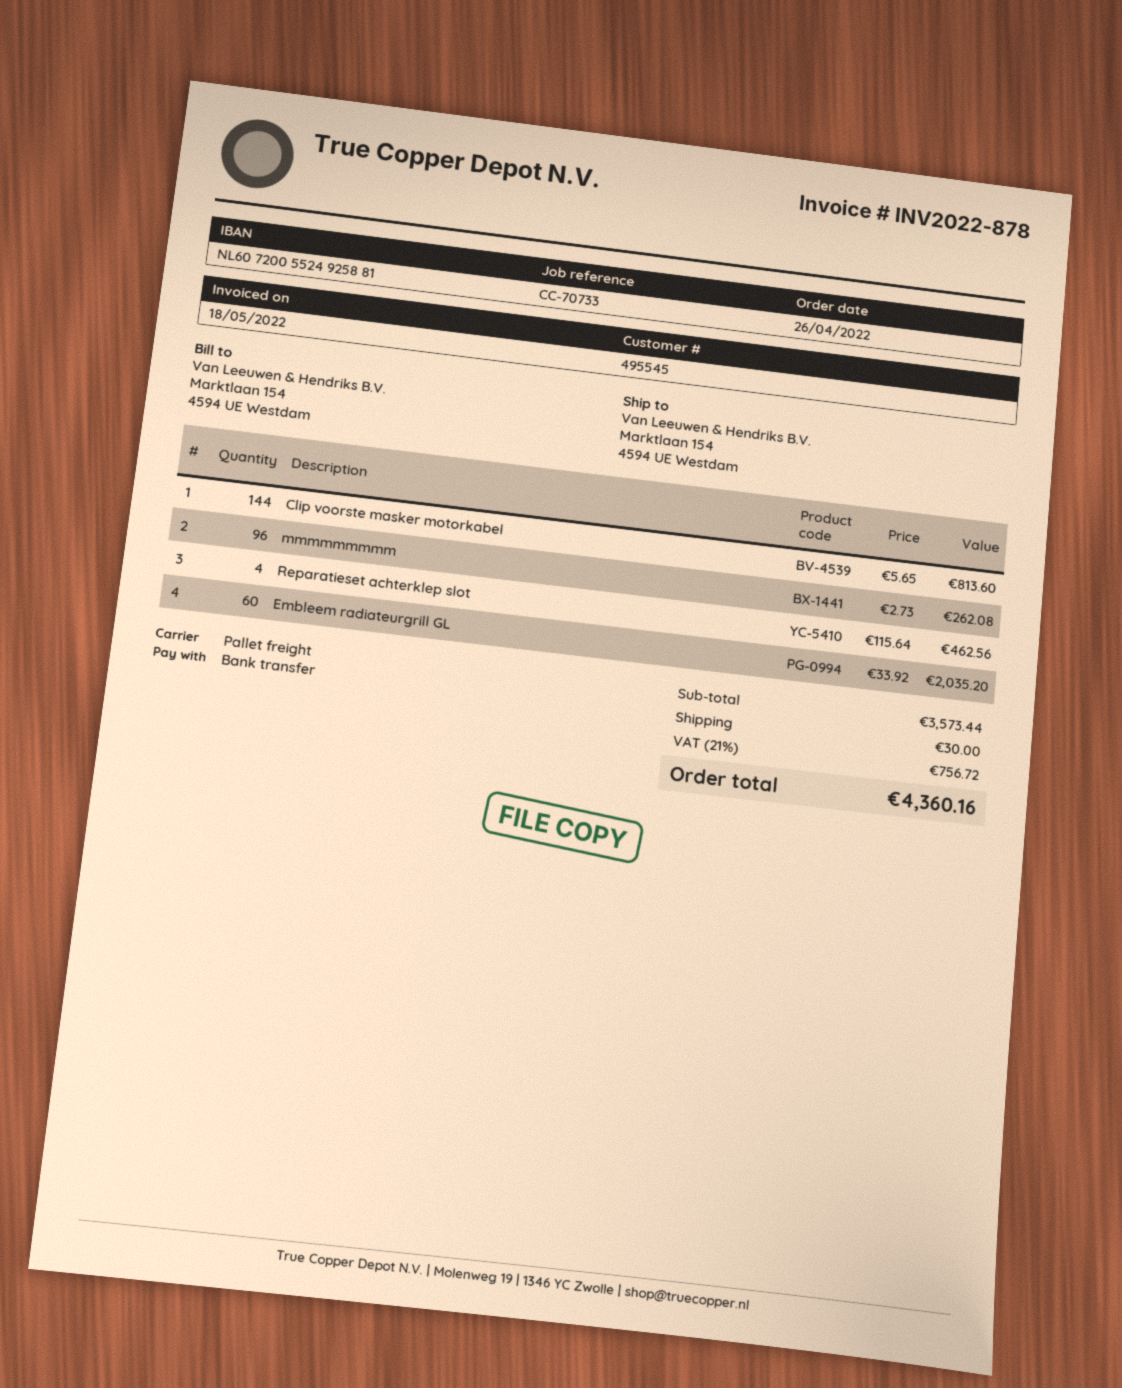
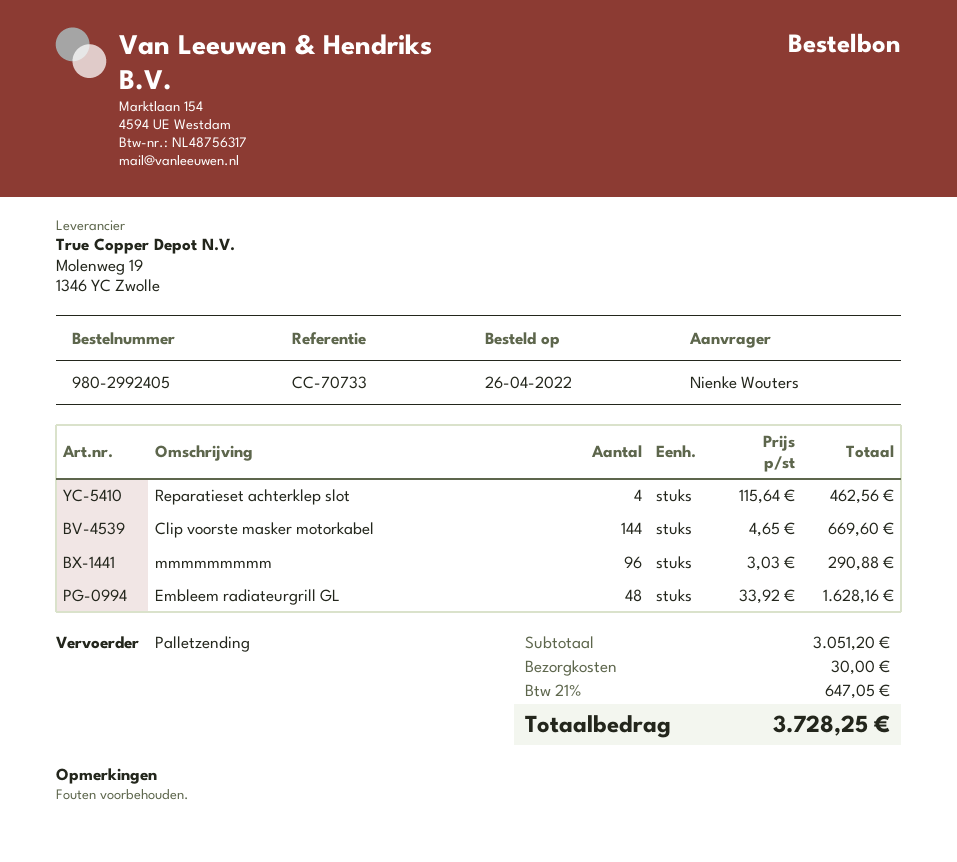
Clip voorste masker motorkabel: 144 x 5.65 = 813.60 -> 144 x 4.65 = 669.60
mmmmmmmmm: 96 x 2.73 = 262.08 -> 96 x 3.03 = 290.88
Embleem radiateurgrill GL: 60 x 33.92 = 2035.20 -> 48 x 33.92 = 1628.16
subtotal: 3573.44 -> 3051.20
tax: 21% = 756.72 -> 21% = 647.05
total: 4360.16 -> 3728.25

